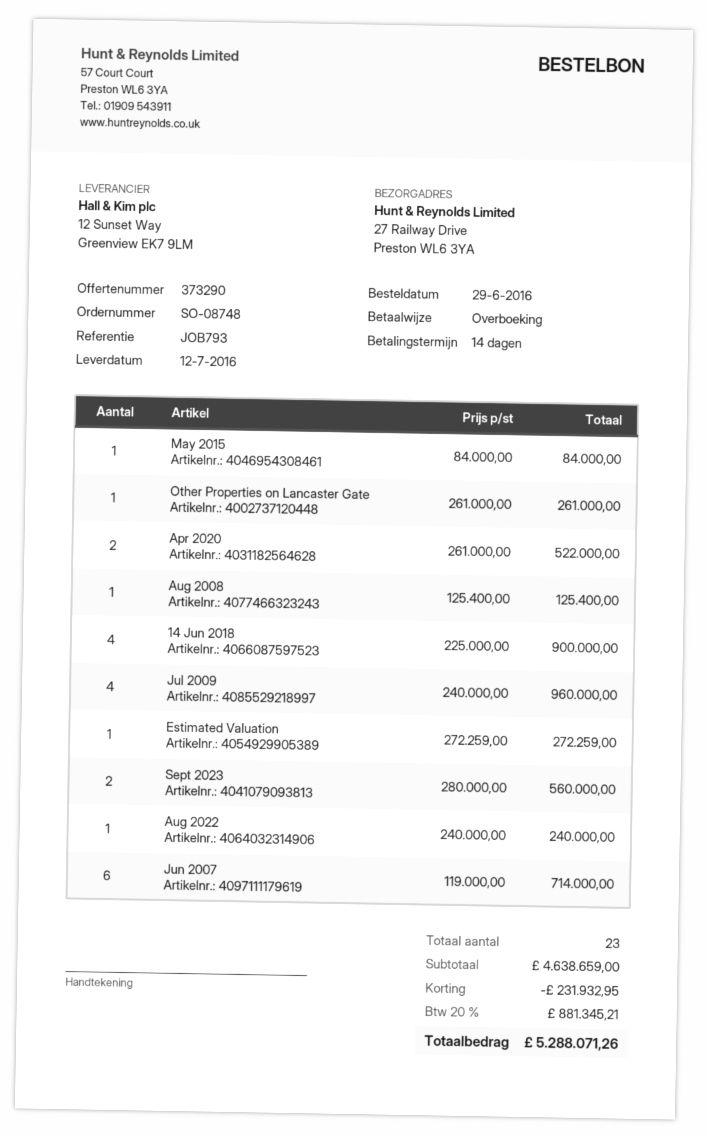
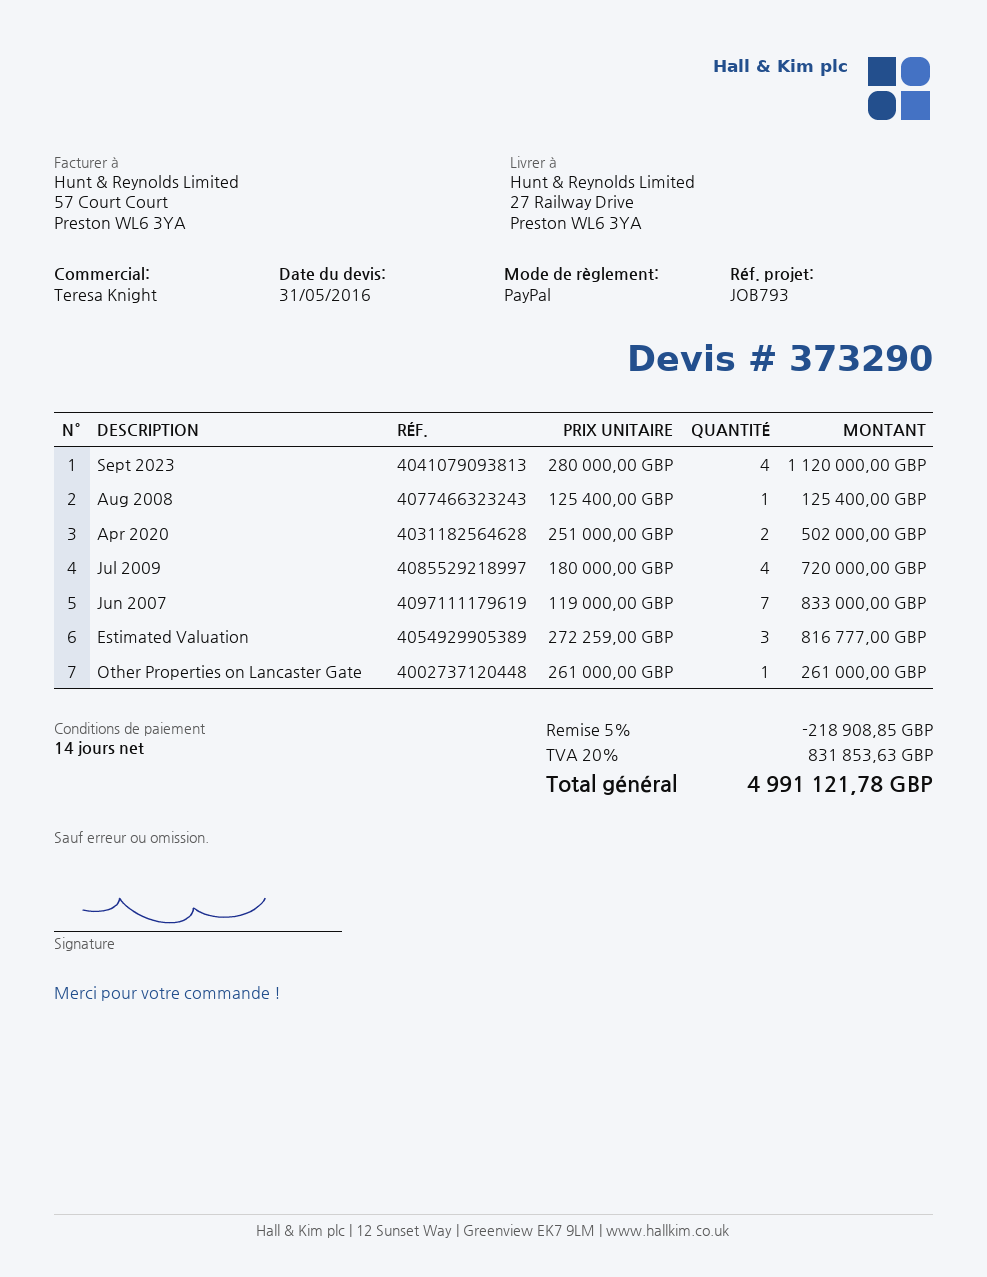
payment method: bank transfer -> PayPal
May 2015: 1 x 84000.00 = 84000.00 -> none
Apr 2020: 2 x 261000.00 = 522000.00 -> 2 x 251000.00 = 502000.00
14 Jun 2018: 4 x 225000.00 = 900000.00 -> none
Jul 2009: 4 x 240000.00 = 960000.00 -> 4 x 180000.00 = 720000.00
Estimated Valuation: 1 x 272259.00 = 272259.00 -> 3 x 272259.00 = 816777.00
Sept 2023: 2 x 280000.00 = 560000.00 -> 4 x 280000.00 = 1120000.00
Aug 2022: 1 x 240000.00 = 240000.00 -> none
Jun 2007: 6 x 119000.00 = 714000.00 -> 7 x 119000.00 = 833000.00
discount: 231932.95 -> 218908.85
tax: 20% = 881345.21 -> 20% = 831853.63
total: 5288071.26 -> 4991121.78

